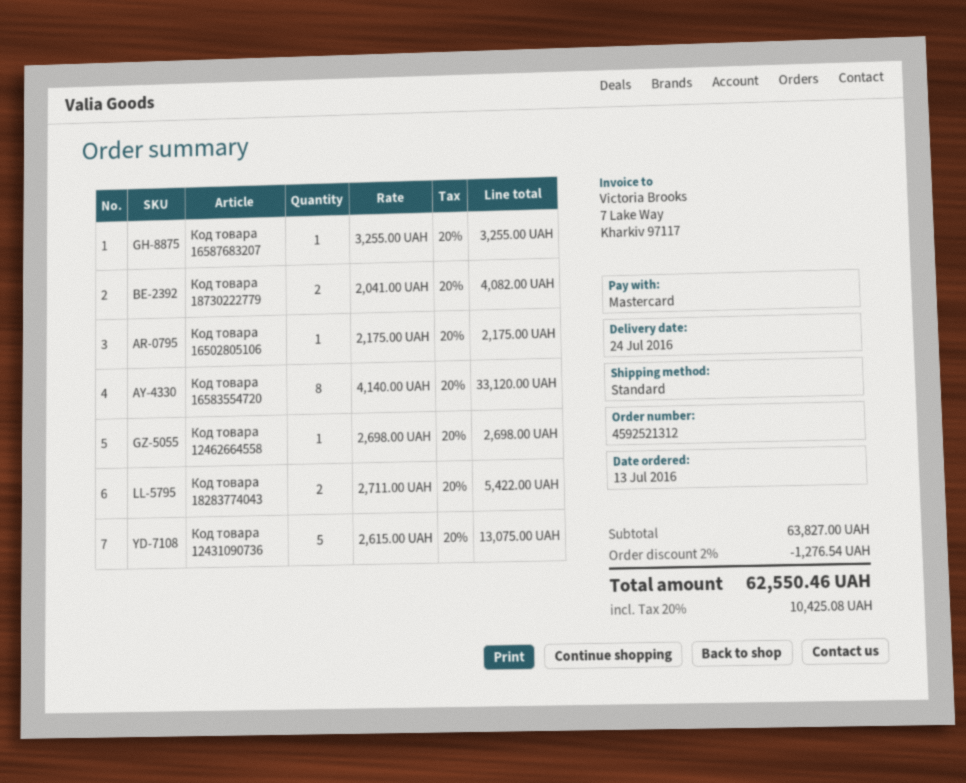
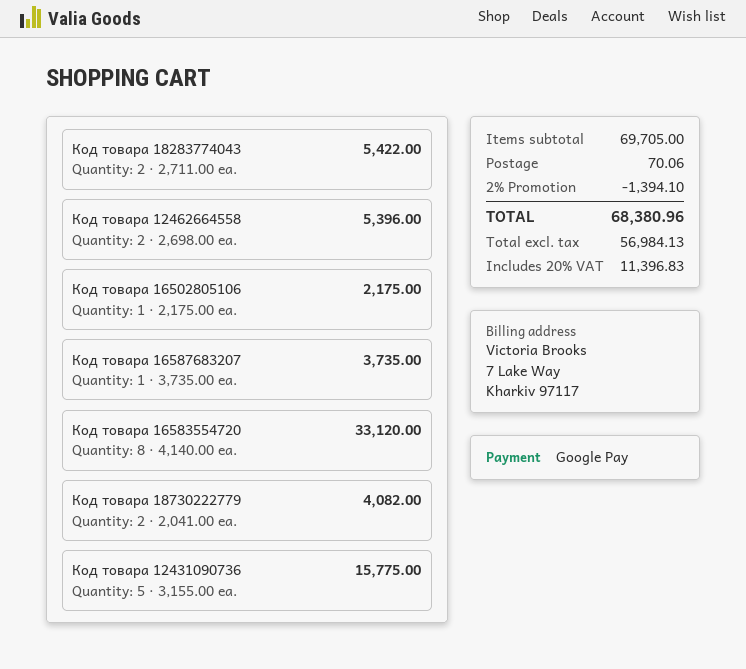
payment method: Mastercard -> Google Pay
Код товара 16587683207: 1 x 3255.00 = 3255.00 -> 1 x 3735.00 = 3735.00
Код товара 12462664558: 1 x 2698.00 = 2698.00 -> 2 x 2698.00 = 5396.00
Код товара 12431090736: 5 x 2615.00 = 13075.00 -> 5 x 3155.00 = 15775.00
subtotal: 63827.00 -> 69705.00
discount: 2% = 1276.54 -> 2% = 1394.10
shipping: none -> 70.06
tax: 20% = 10425.08 -> 20% = 11396.83
total: 62550.46 -> 68380.96

